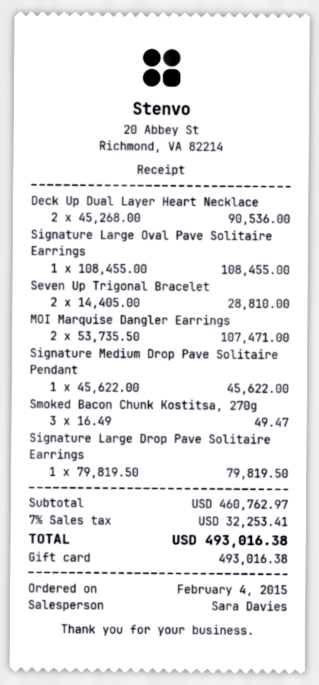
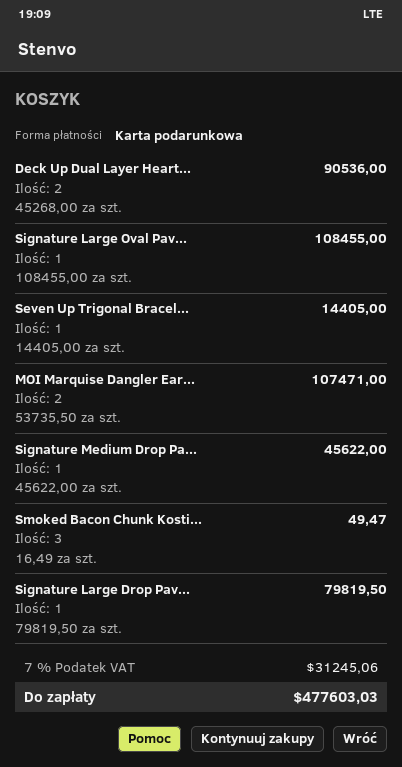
Seven Up Trigonal Bracelet: 2 x 14405.00 = 28810.00 -> 1 x 14405.00 = 14405.00
tax: 7% = 32253.41 -> 7% = 31245.06
total: 493016.38 -> 477603.03

